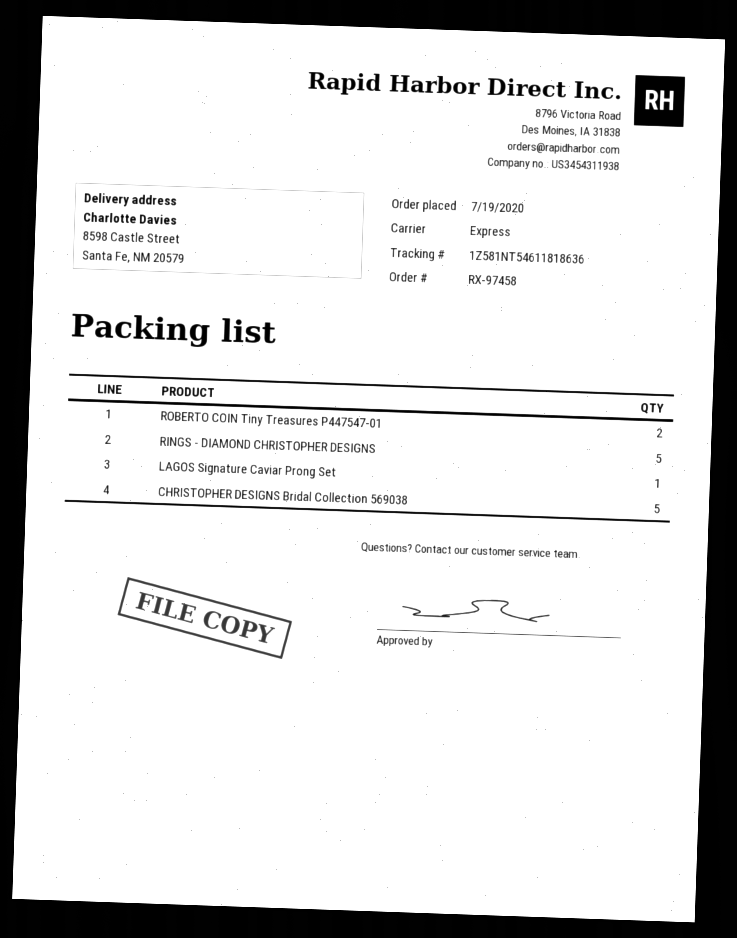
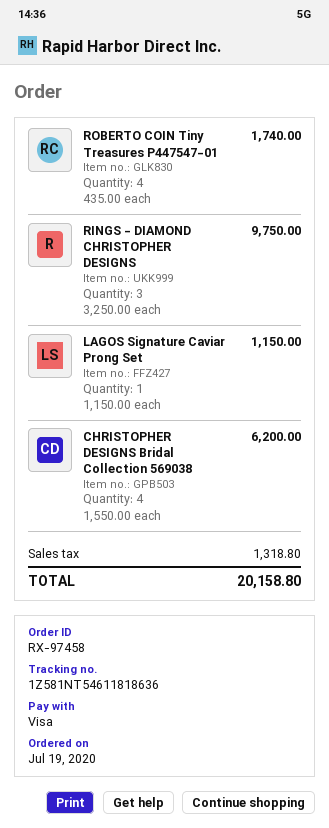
ROBERTO COIN Tiny Treasures P447547-01: 2 -> 4
RINGS - DIAMOND CHRISTOPHER DESIGNS: 5 -> 3
CHRISTOPHER DESIGNS Bridal Collection 569038: 5 -> 4

